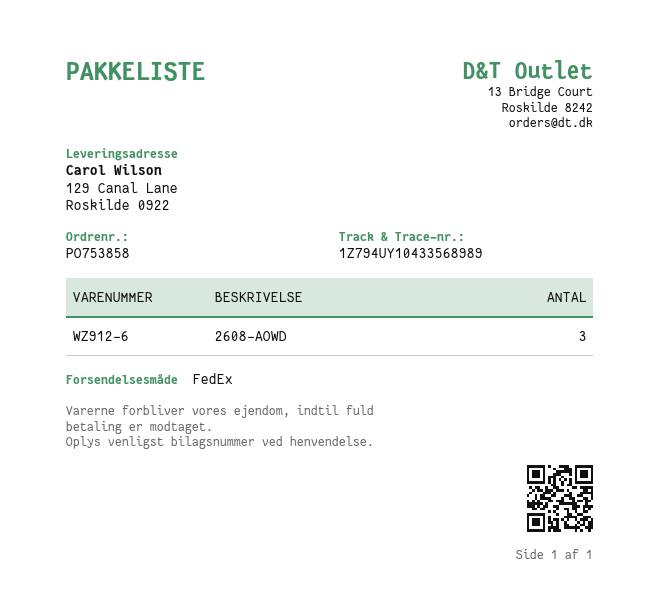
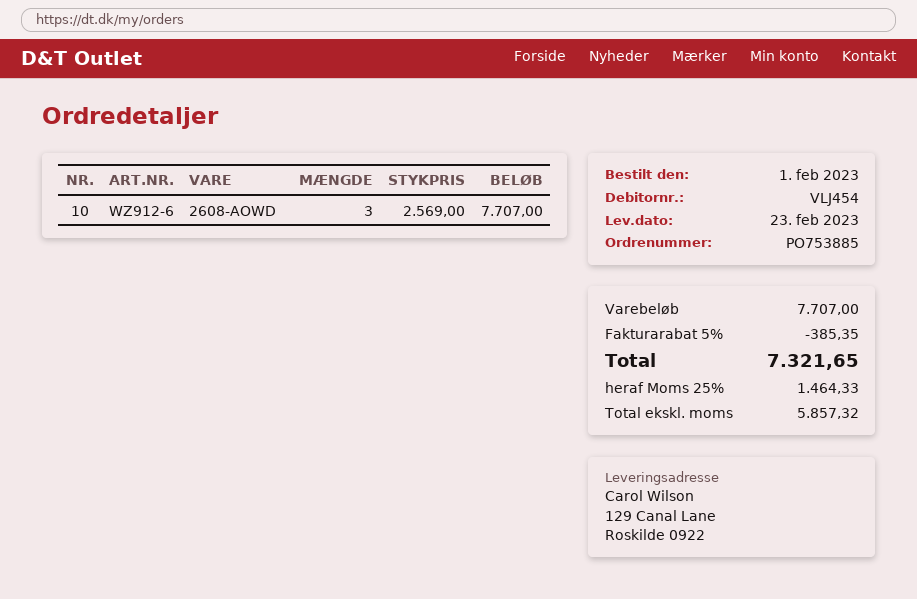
order number: PO753858 -> PO753885

